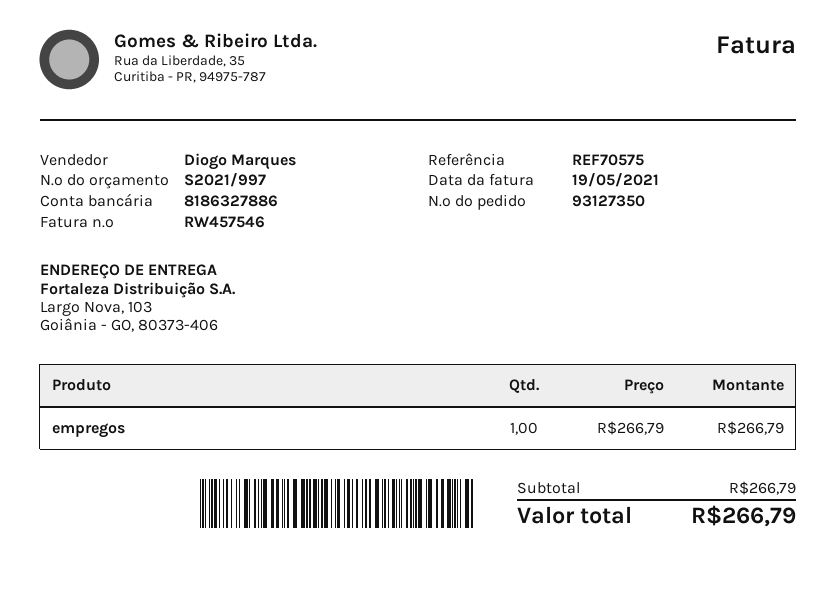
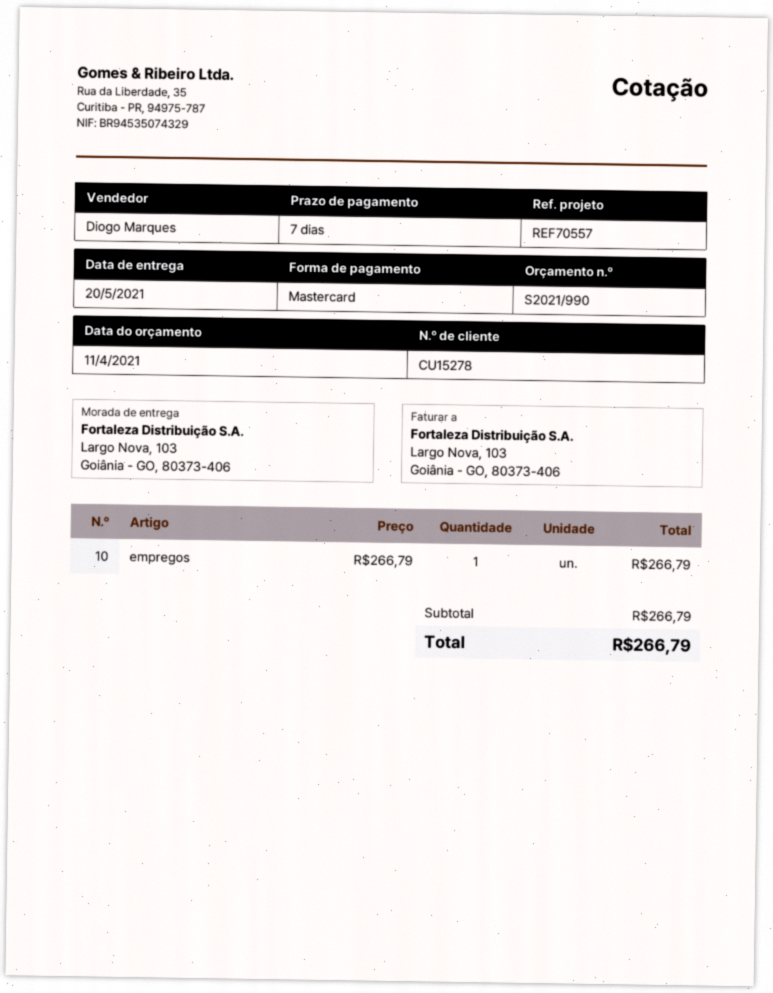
quote number: S2021/997 -> S2021/990
reference: REF70575 -> REF70557

